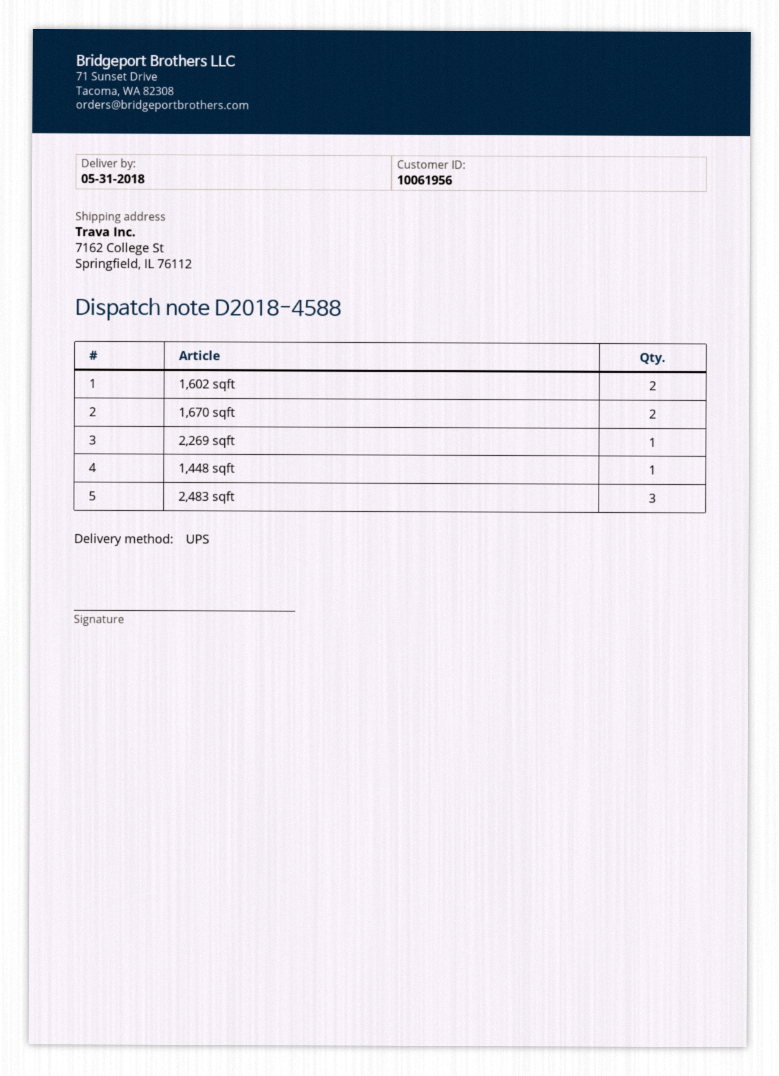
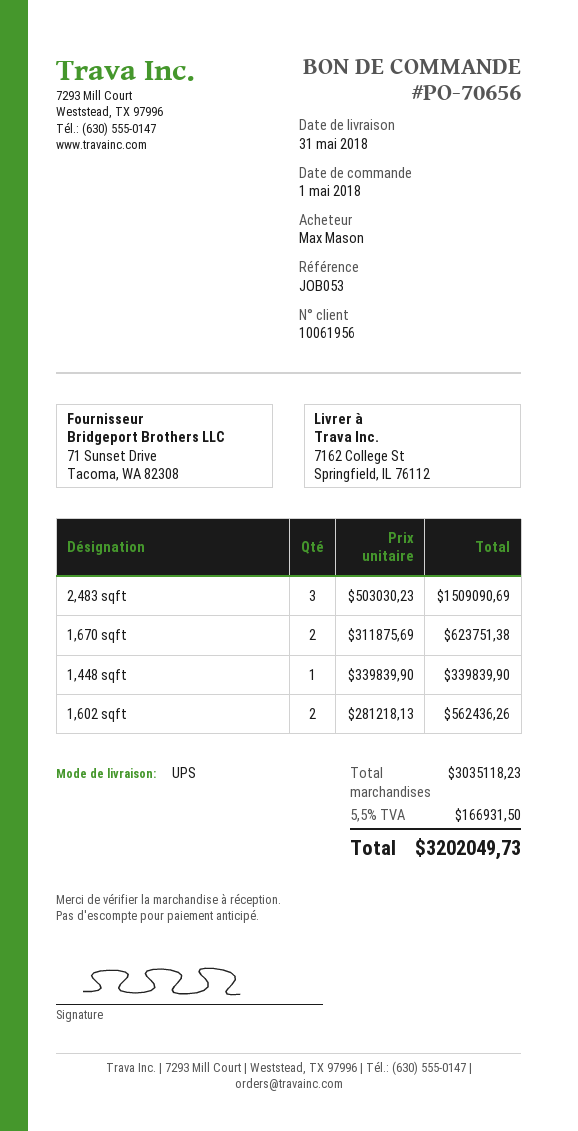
2,269 sqft: 1 -> none

